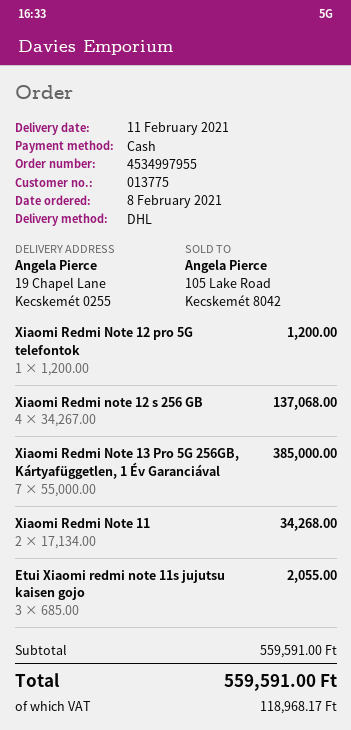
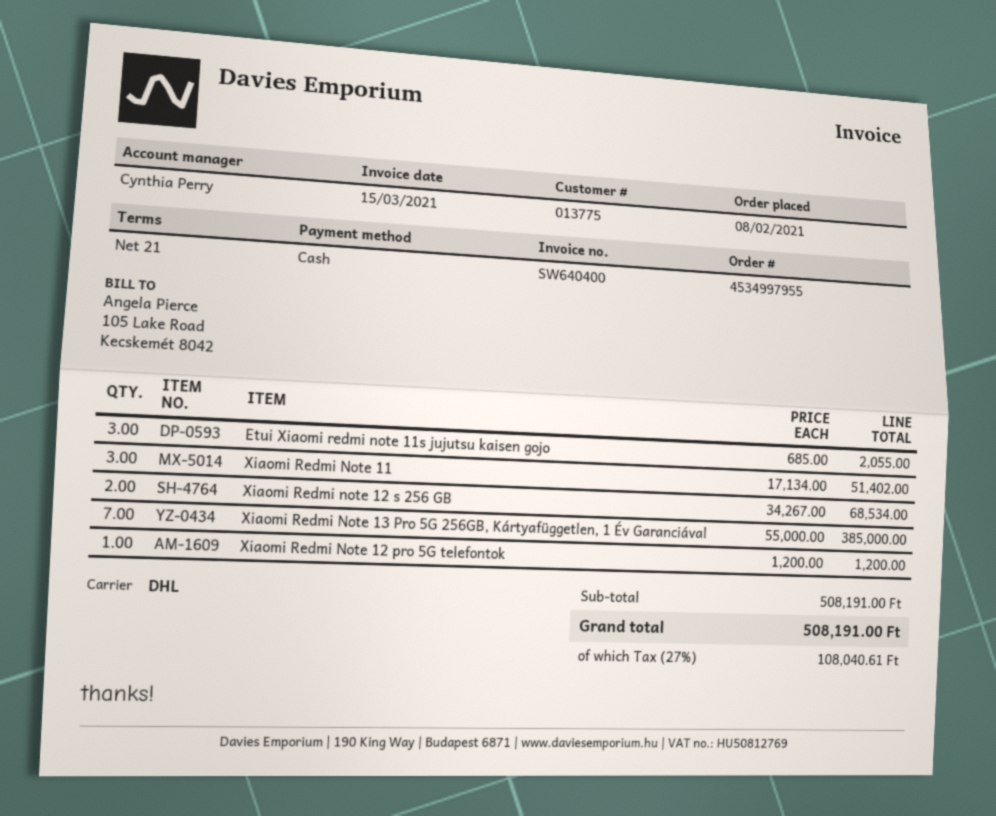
Xiaomi Redmi note 12 s 256 GB: 4 x 34267.00 = 137068.00 -> 2 x 34267.00 = 68534.00
Xiaomi Redmi Note 11: 2 x 17134.00 = 34268.00 -> 3 x 17134.00 = 51402.00
subtotal: 559591.00 -> 508191.00
tax: 118968.17 -> 108040.61
total: 559591.00 -> 508191.00

